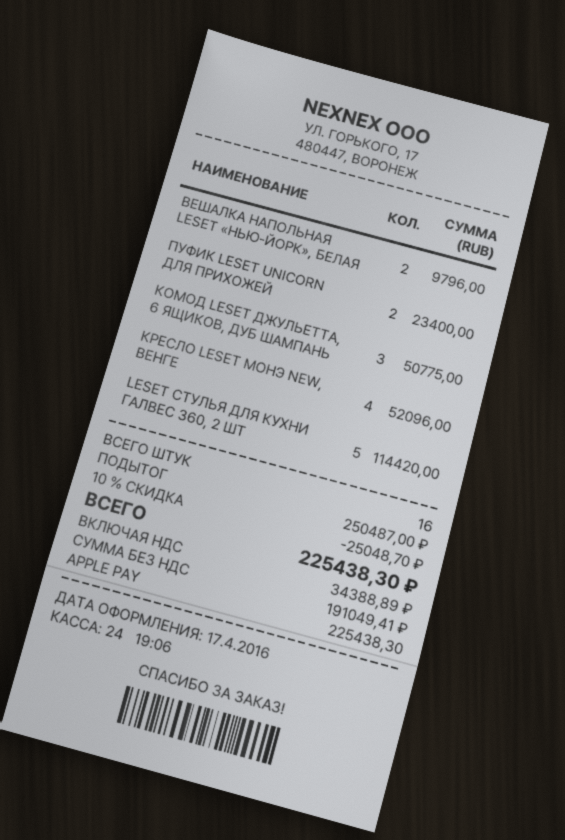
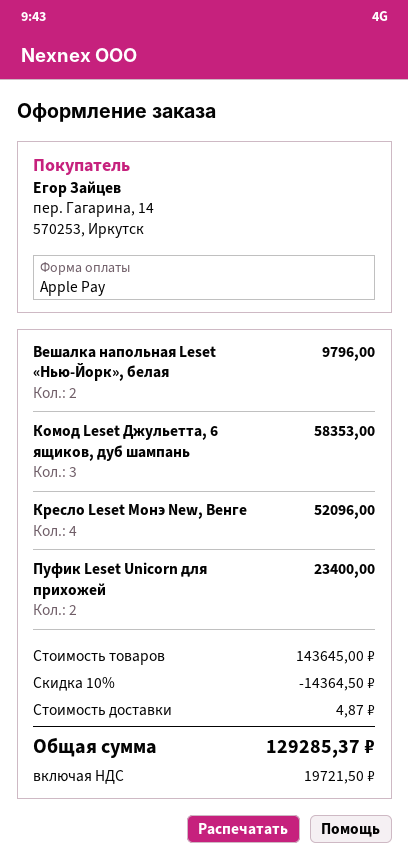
КОМОД LESET ДЖУЛЬЕТТА, 6 ЯЩИКОВ, ДУБ ШАМПАНЬ: 3 for 50775.00 -> 3 for 58353.00
LESET СТУЛЬЯ ДЛЯ КУХНИ ГАЛВЕС 360, 2 ШТ: 5 for 114420.00 -> none
subtotal: 250487.00 -> 143645.00
discount: 10% = 25048.70 -> 10% = 14364.50
shipping: none -> 4.87
tax: 34388.89 -> 19721.50
total: 225438.30 -> 129285.37

